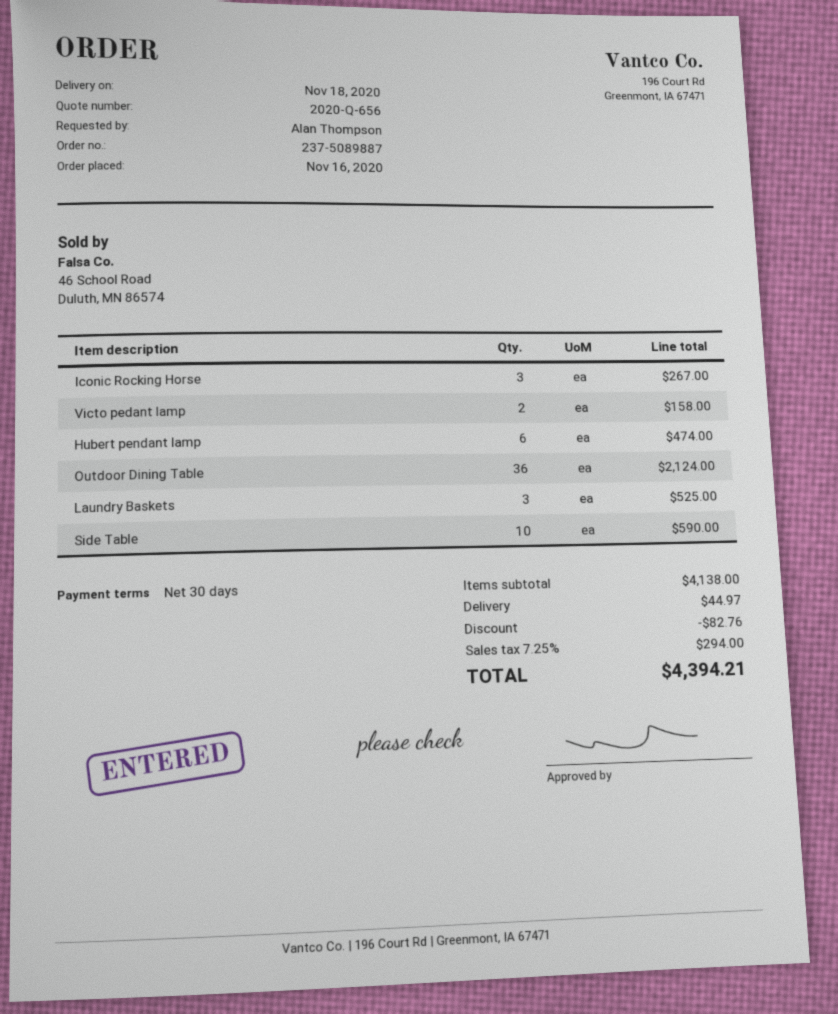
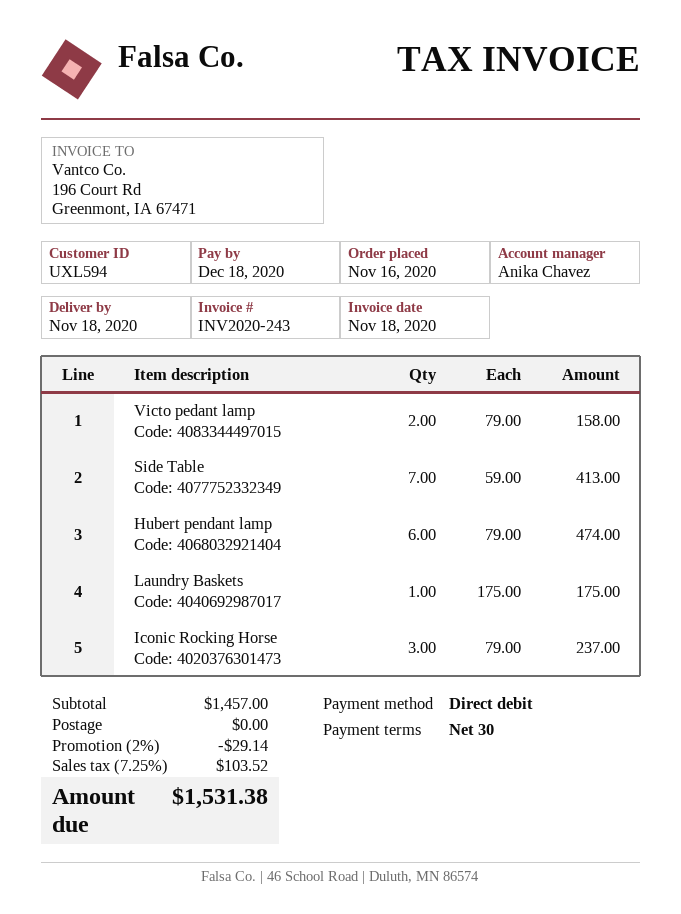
Iconic Rocking Horse: 3 for 267.00 -> 3 for 237.00
Outdoor Dining Table: 36 for 2124.00 -> none
Laundry Baskets: 3 for 525.00 -> 1 for 175.00
Side Table: 10 for 590.00 -> 7 for 413.00
subtotal: 4138.00 -> 1457.00
discount: 82.76 -> 29.14
shipping: 44.97 -> 0.00
tax: 7.25% = 294.00 -> 7.25% = 103.52
total: 4394.21 -> 1531.38

